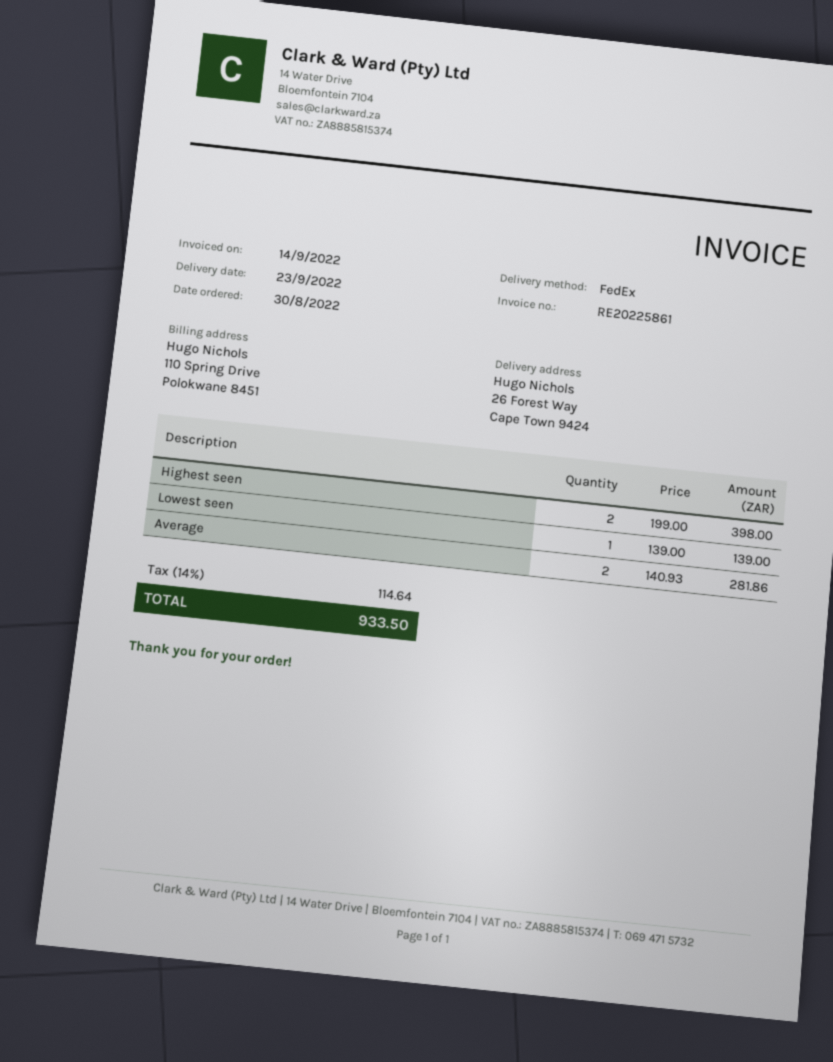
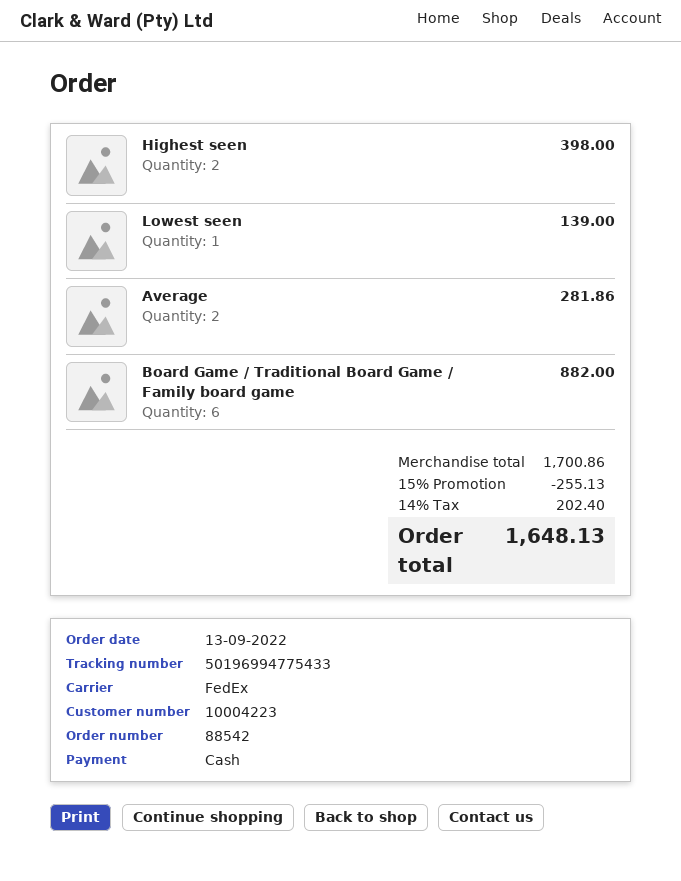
order date: 2022-08-30 -> 2022-09-13
Board Game / Traditional Board Game / Family board game: none -> 6 for 882.00
discount: none -> 15% = 255.13
tax: 14% = 114.64 -> 14% = 202.40
total: 933.50 -> 1648.13

